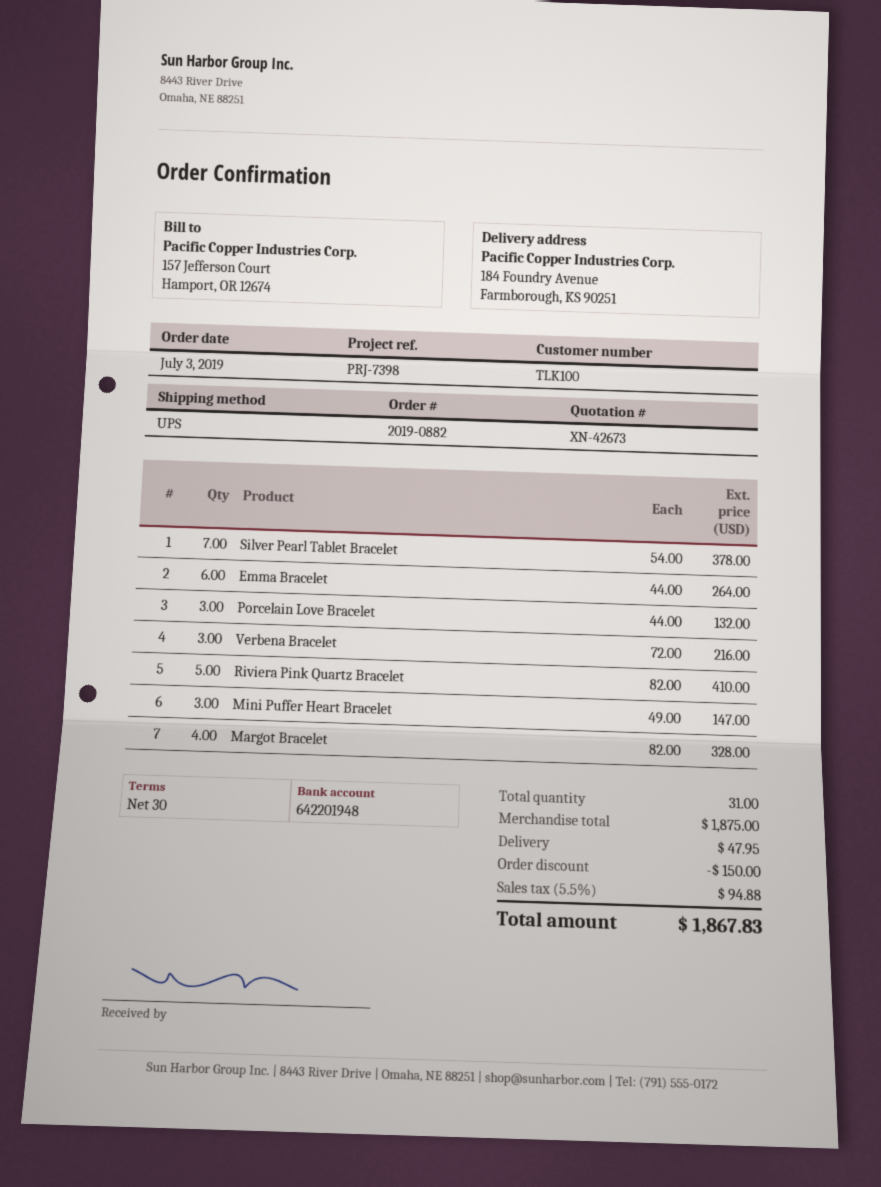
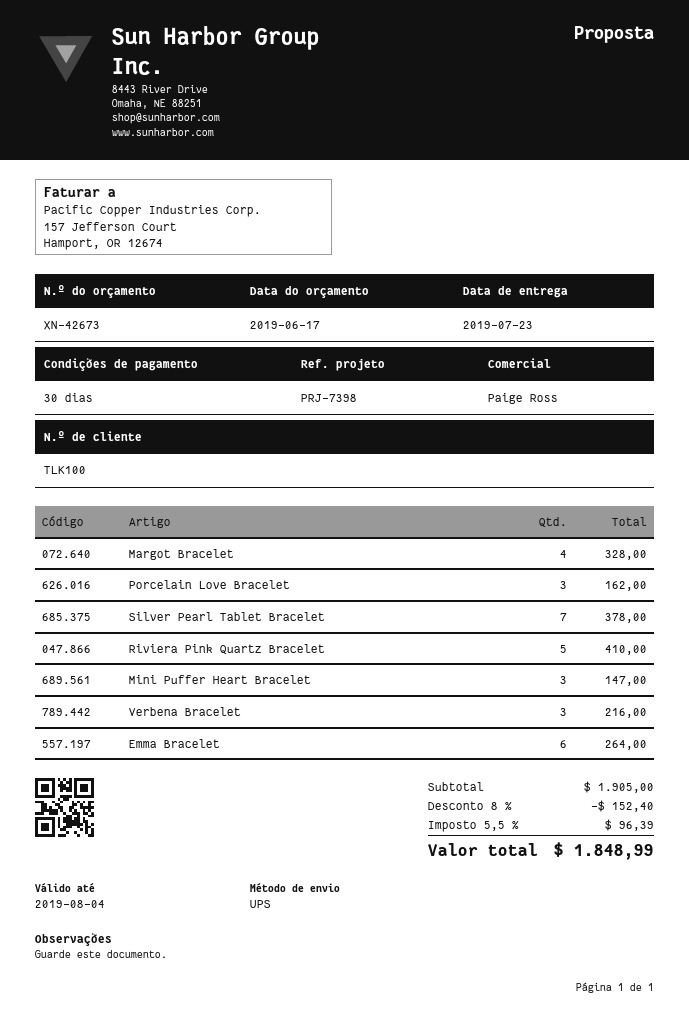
Porcelain Love Bracelet: 3 for 132.00 -> 3 for 162.00
subtotal: 1875.00 -> 1905.00
discount: 150.00 -> 152.40
shipping: 47.95 -> none
tax: 5.5% = 94.88 -> 5.5% = 96.39
total: 1867.83 -> 1848.99

